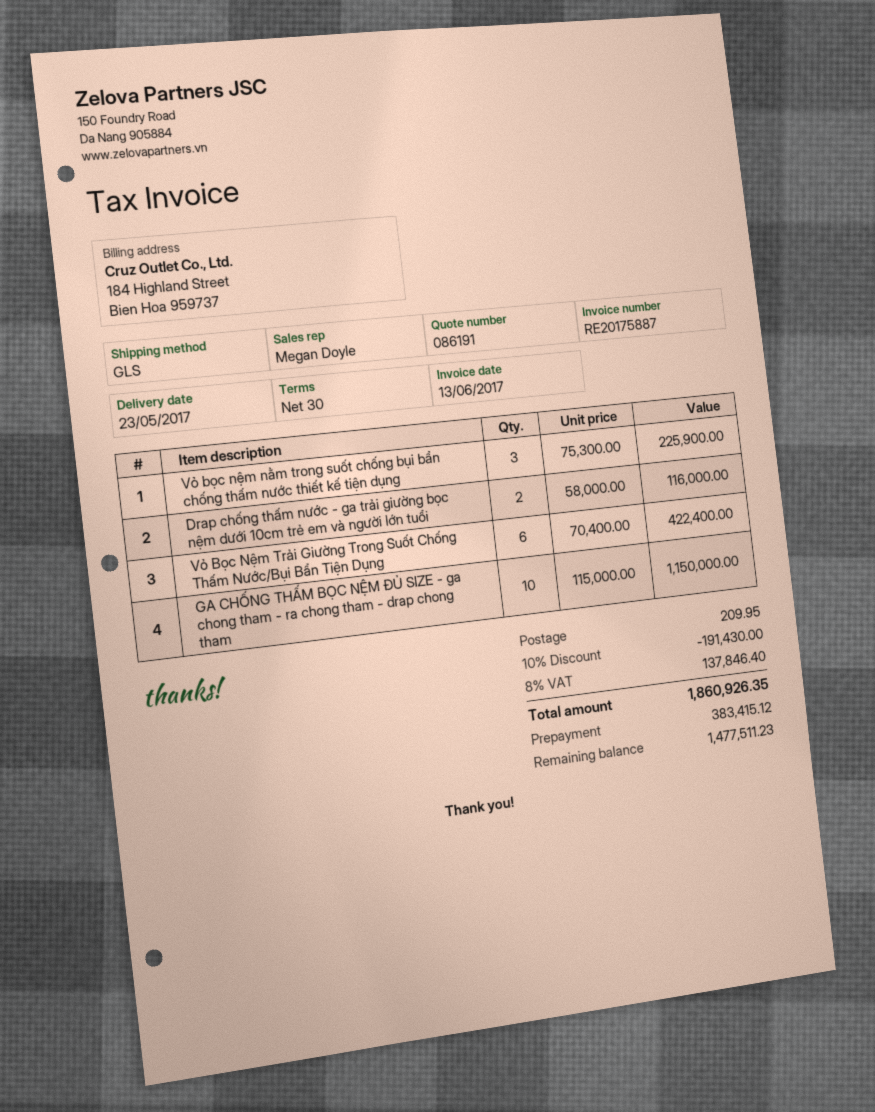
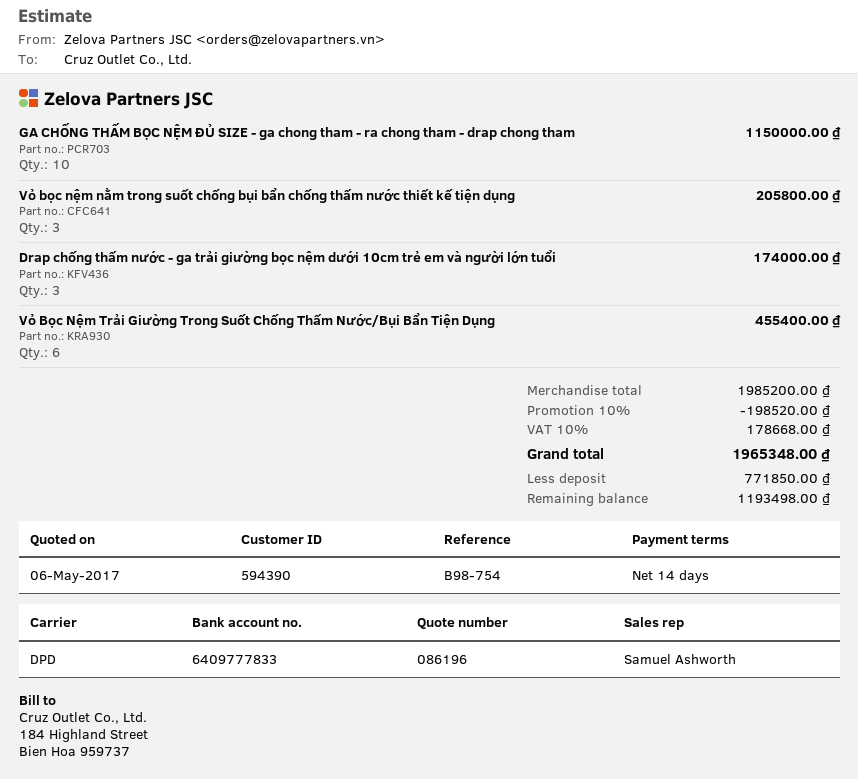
quote number: 086191 -> 086196
payment terms: 30 days -> 14 days
sales rep: Megan Doyle -> Samuel Ashworth
shipping method: GLS -> DPD
Vỏ bọc nệm nằm trong suốt chống bụi bẩn chống thấm nước thiết kế tiện dụng: 3 for 225900.00 -> 3 for 205800.00
Drap chống thấm nước - ga trải giường bọc nệm dưới 10cm trẻ em và người lớn tuổi: 2 for 116000.00 -> 3 for 174000.00
Vỏ Bọc Nệm Trải Giường Trong Suốt Chống Thấm Nước/Bụi Bẩn Tiện Dụng: 6 for 422400.00 -> 6 for 455400.00
discount: 10% = 191430.00 -> 10% = 198520.00
shipping: 209.95 -> none
tax: 8% = 137846.40 -> 10% = 178668.00
total: 1860926.35 -> 1965348.00
deposit: 383415.12 -> 771850.00
balance: 1477511.23 -> 1193498.00

